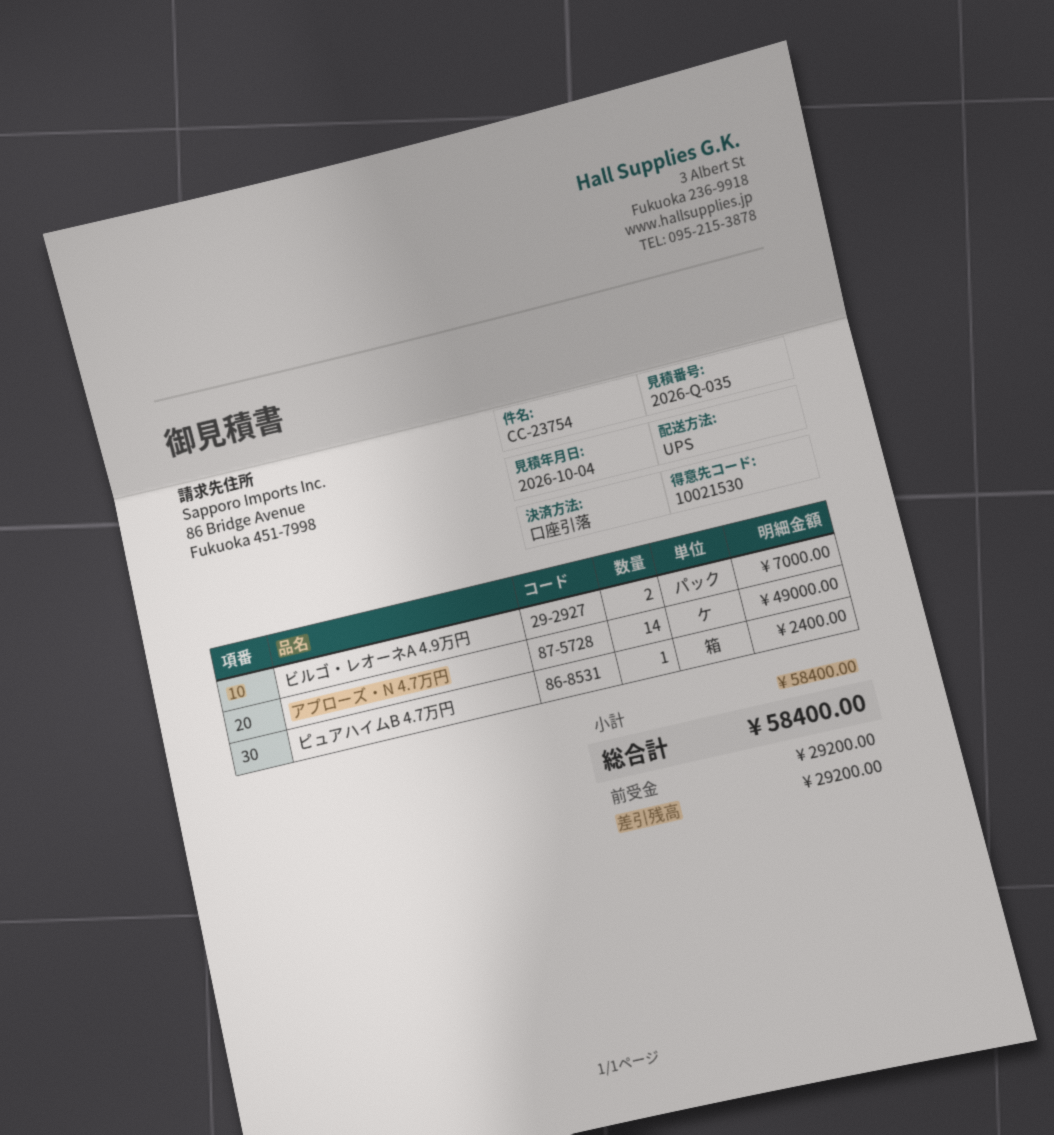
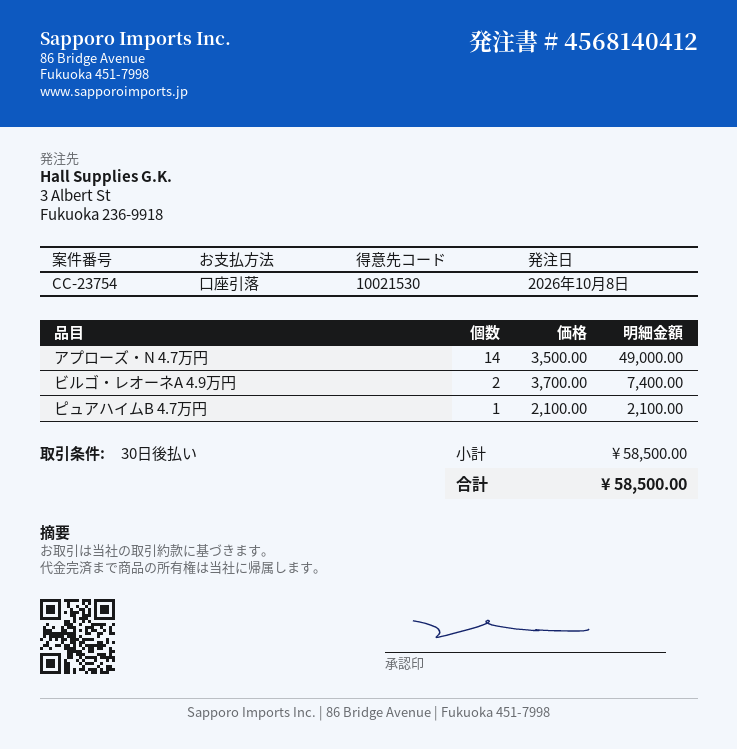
ビルゴ・レオーネA 4.9万円: 2 for 7000.00 -> 2 for 7400.00
ピュアハイムB 4.7万円: 1 for 2400.00 -> 1 for 2100.00
subtotal: 58400.00 -> 58500.00
total: 58400.00 -> 58500.00

